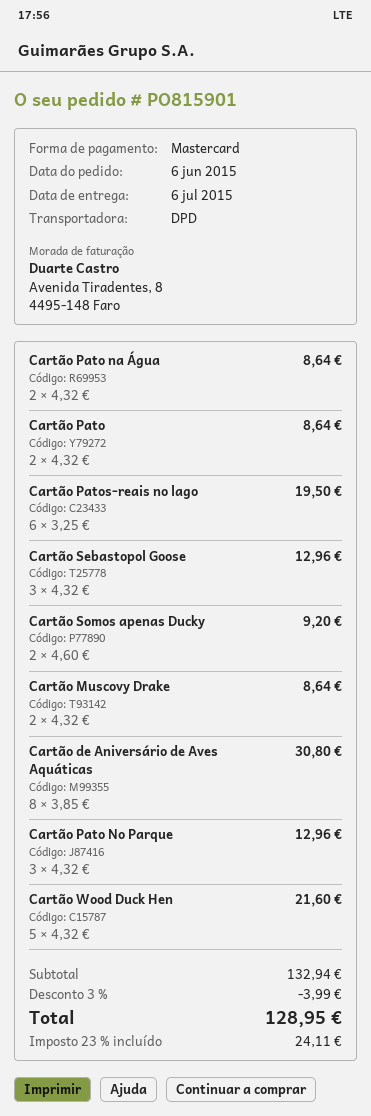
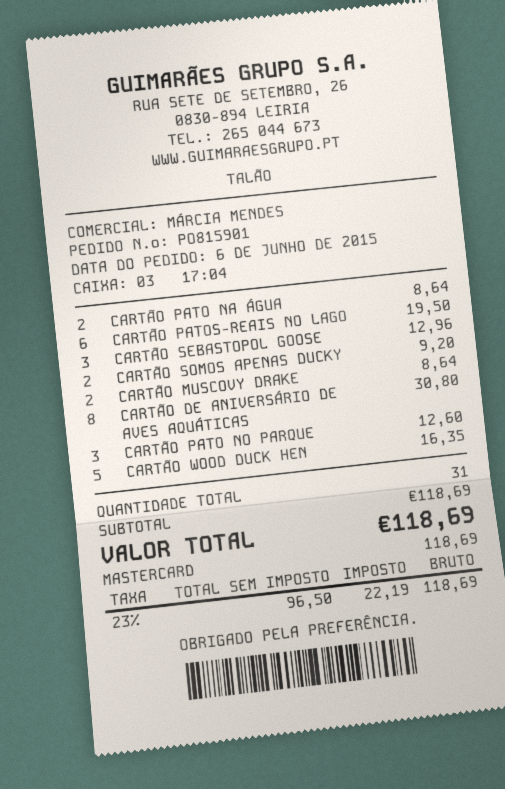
Cartão Pato: 2 for 8.64 -> none
Cartão Pato No Parque: 3 for 12.96 -> 3 for 12.60
Cartão Wood Duck Hen: 5 for 21.60 -> 5 for 16.35
subtotal: 132.94 -> 118.69
discount: 3% = 3.99 -> none
tax: 23% = 24.11 -> 23% = 22.19
total: 128.95 -> 118.69

